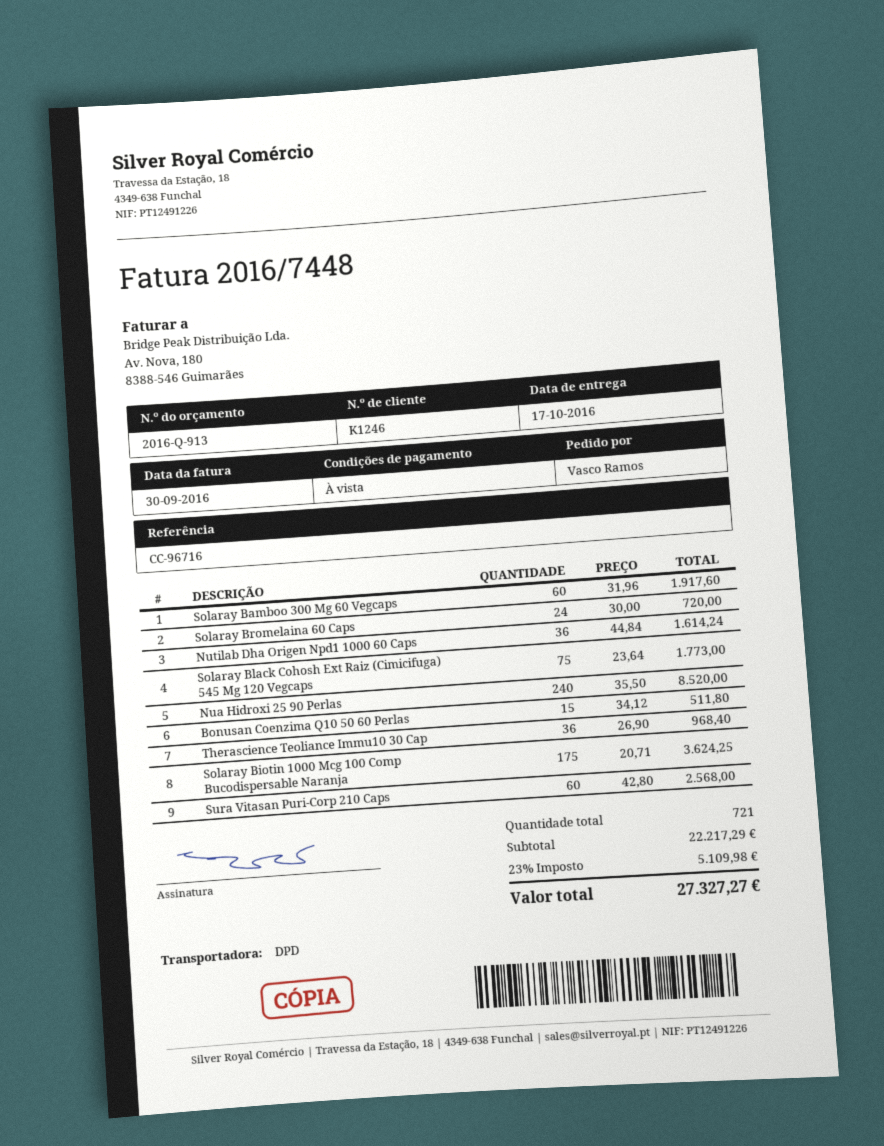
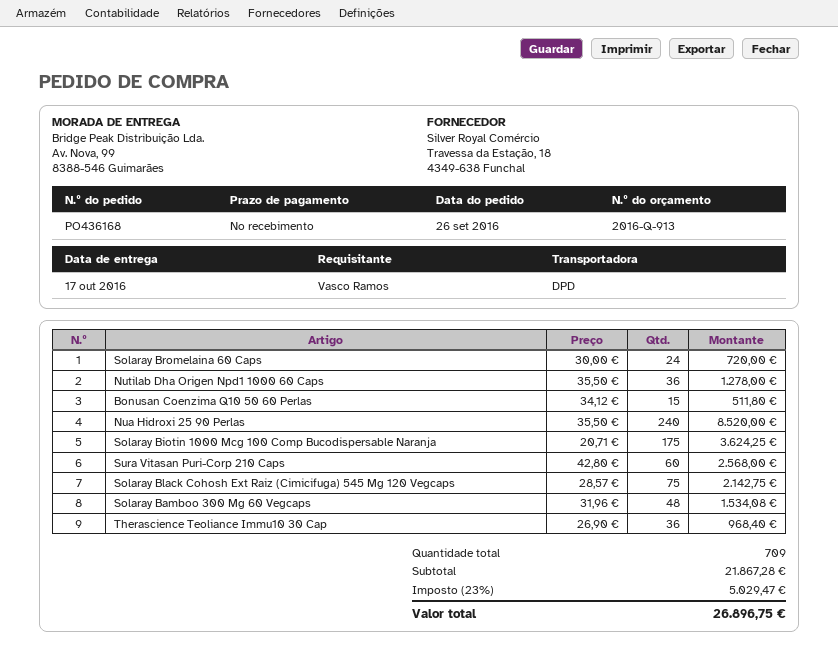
Solaray Bamboo 300 Mg 60 Vegcaps: 60 x 31.96 = 1917.60 -> 48 x 31.96 = 1534.08
Nutilab Dha Origen Npd1 1000 60 Caps: 36 x 44.84 = 1614.24 -> 36 x 35.50 = 1278.00
Solaray Black Cohosh Ext Raiz (Cimicifuga) 545 Mg 120 Vegcaps: 75 x 23.64 = 1773.00 -> 75 x 28.57 = 2142.75
total quantity: 721 -> 709
subtotal: 22217.29 -> 21867.28
tax: 23% = 5109.98 -> 23% = 5029.47
total: 27327.27 -> 26896.75

